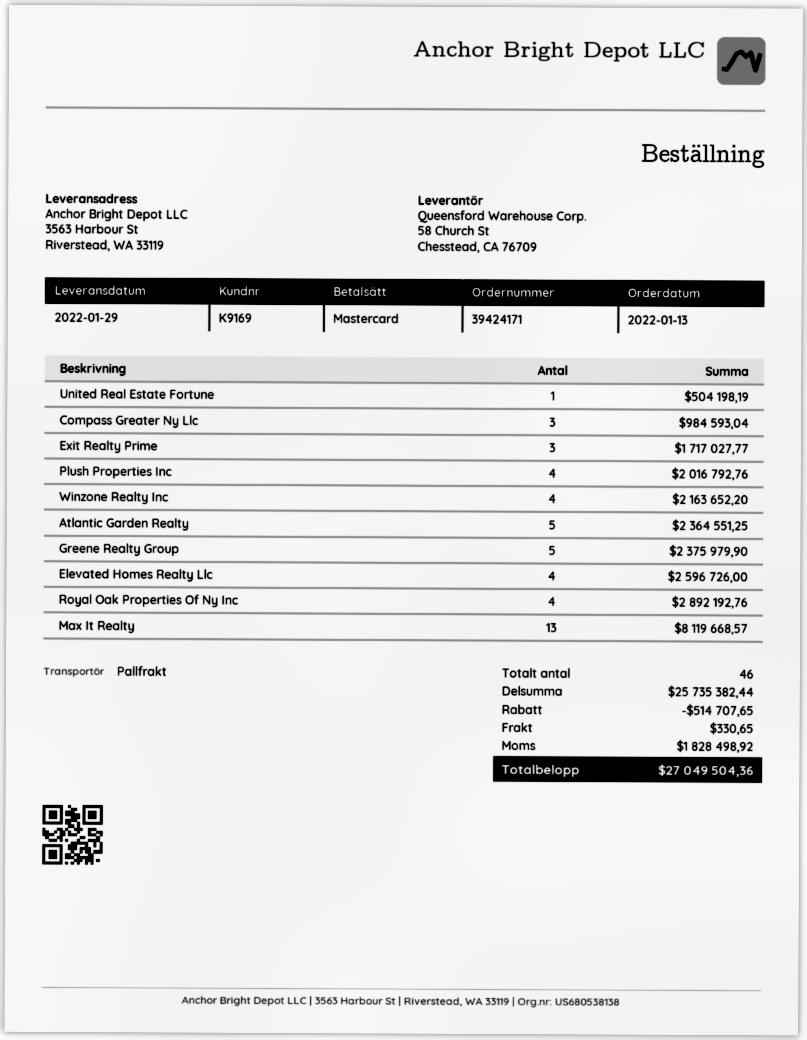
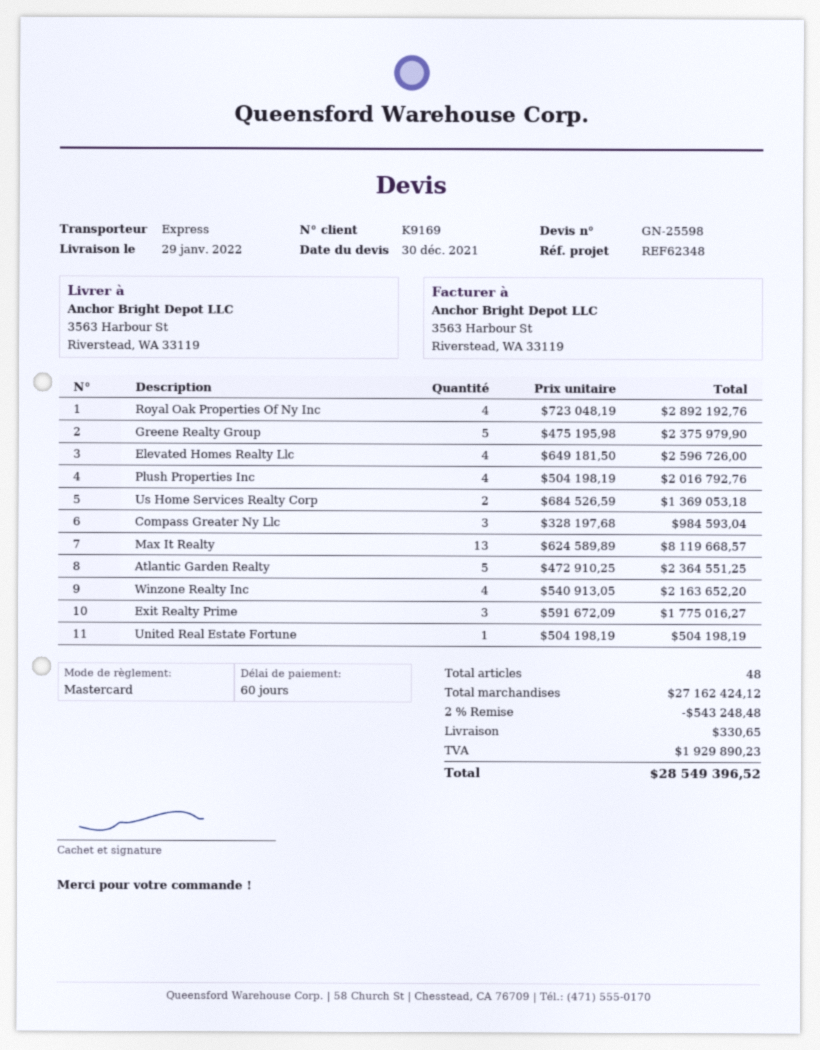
shipping method: pallet freight -> express
Exit Realty Prime: 3 for 1717027.77 -> 3 for 1775016.27
Us Home Services Realty Corp: none -> 2 for 1369053.18
total quantity: 46 -> 48
subtotal: 25735382.44 -> 27162424.12
discount: 514707.65 -> 543248.48
tax: 1828498.92 -> 1929890.23
total: 27049504.36 -> 28549396.52

